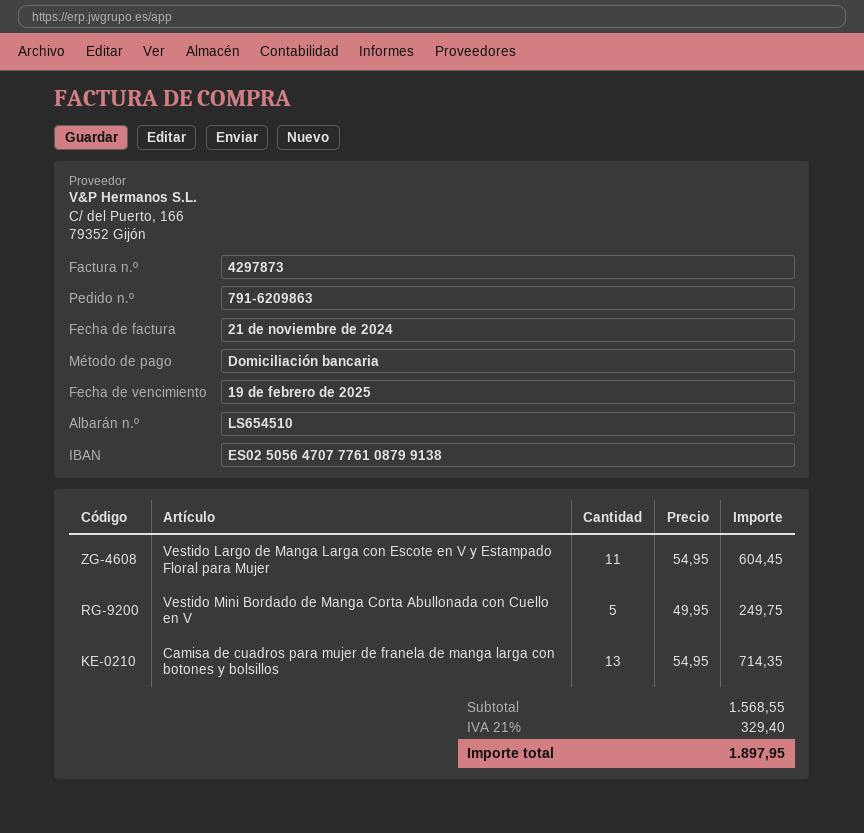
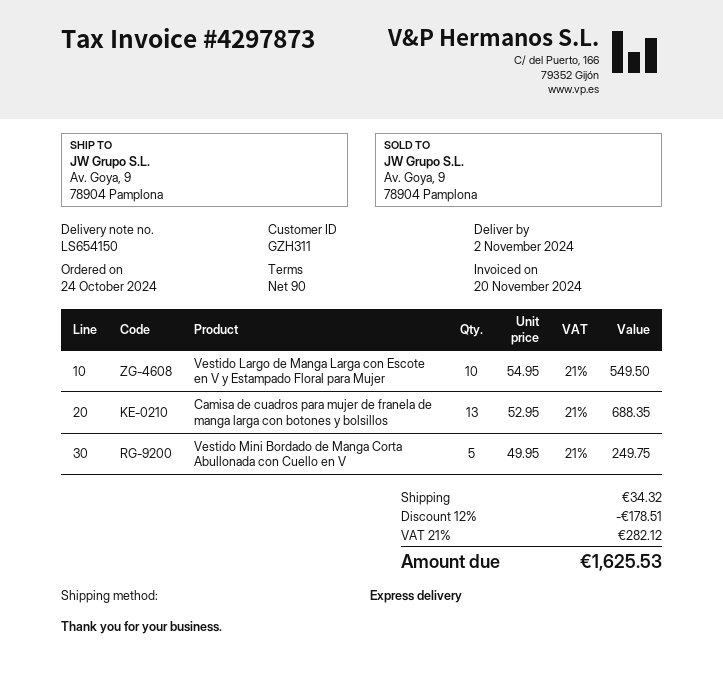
delivery note number: LS654510 -> LS654150
invoice date: 2024-11-21 -> 2024-11-20
Vestido Largo de Manga Larga con Escote en V y Estampado Floral para Mujer: 11 x 54.95 = 604.45 -> 10 x 54.95 = 549.50
Camisa de cuadros para mujer de franela de manga larga con botones y bolsillos: 13 x 54.95 = 714.35 -> 13 x 52.95 = 688.35
discount: none -> 12% = 178.51
shipping: none -> 34.32
tax: 21% = 329.40 -> 21% = 282.12
total: 1897.95 -> 1625.53

